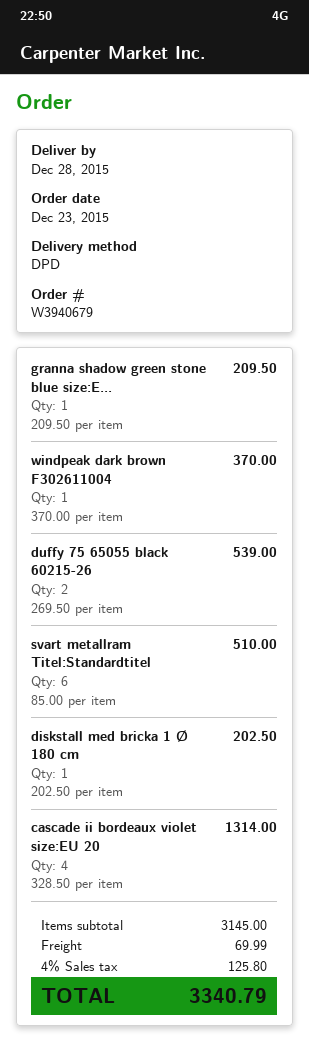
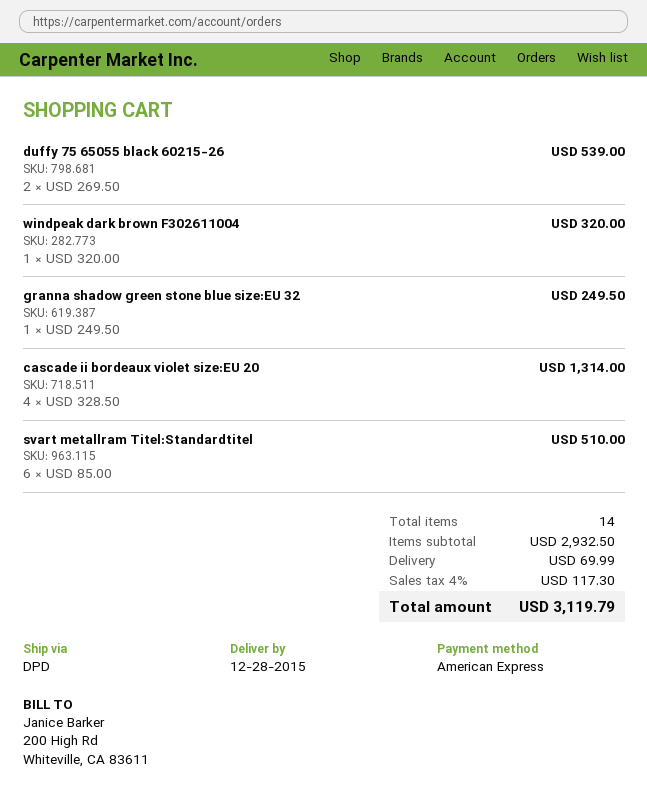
granna shadow green stone blue size:E...: 1 x 209.50 = 209.50 -> 1 x 249.50 = 249.50
windpeak dark brown F302611004: 1 x 370.00 = 370.00 -> 1 x 320.00 = 320.00
diskstall med bricka 1 Ø 180 cm: 1 x 202.50 = 202.50 -> none
subtotal: 3145.00 -> 2932.50
tax: 4% = 125.80 -> 4% = 117.30
total: 3340.79 -> 3119.79

